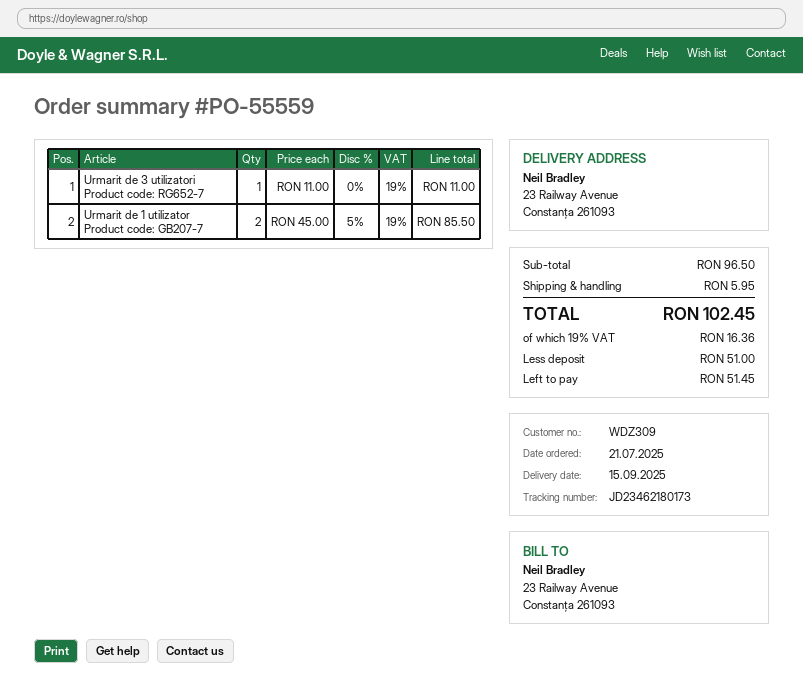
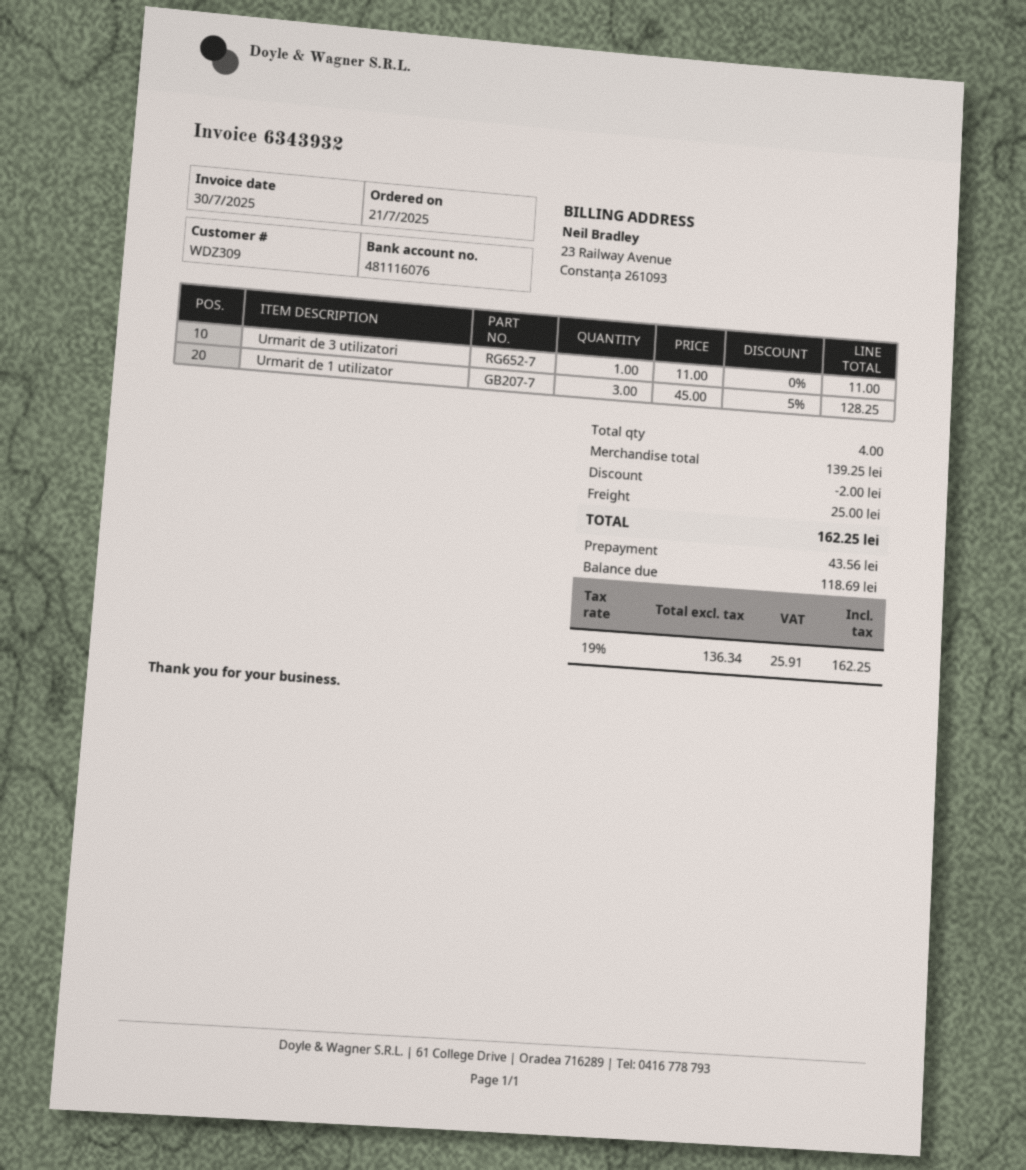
Urmarit de 1 utilizator: 2 x 45.00 - 5% = 85.50 -> 3 x 45.00 - 5% = 128.25
subtotal: 96.50 -> 139.25
discount: none -> 2.00
shipping: 5.95 -> 25.00
tax: 19% = 16.36 -> 19% = 25.91
total: 102.45 -> 162.25
deposit: 51.00 -> 43.56
balance: 51.45 -> 118.69

